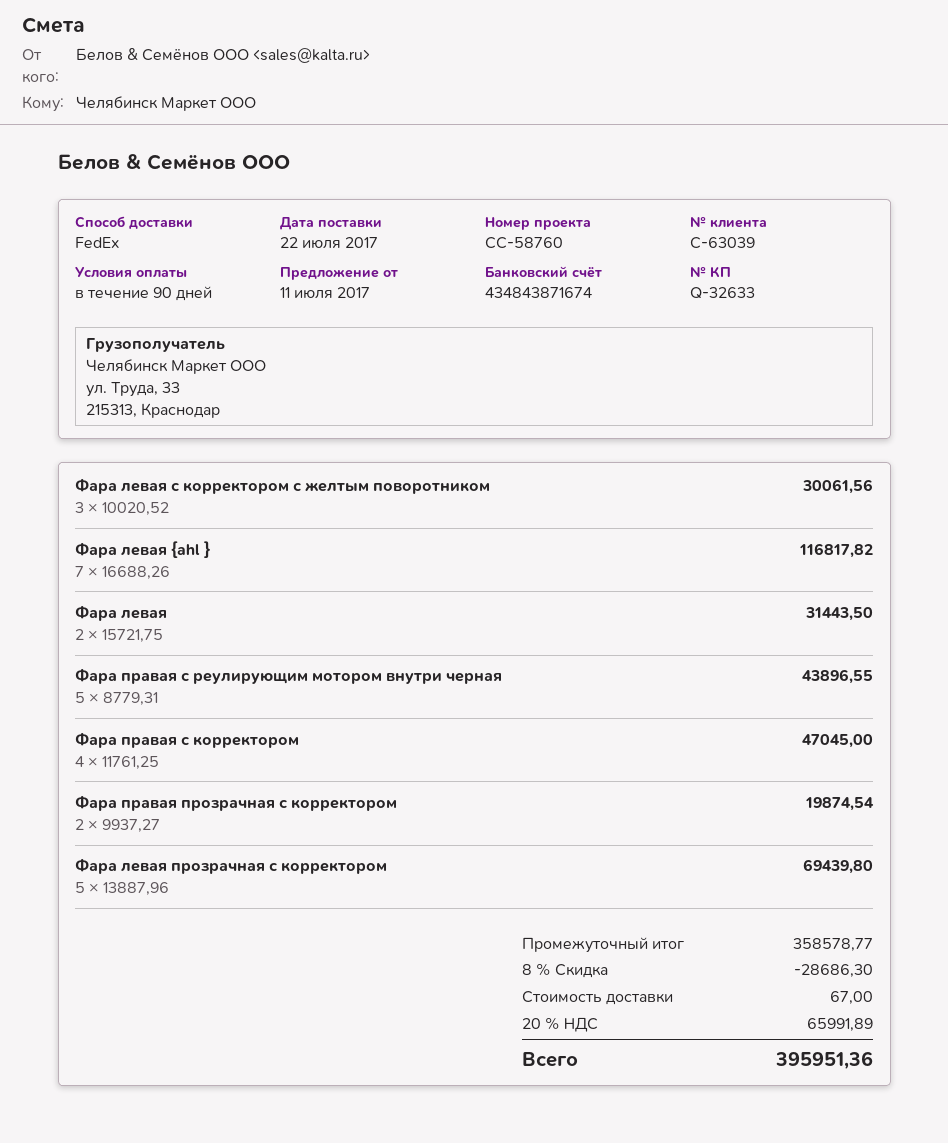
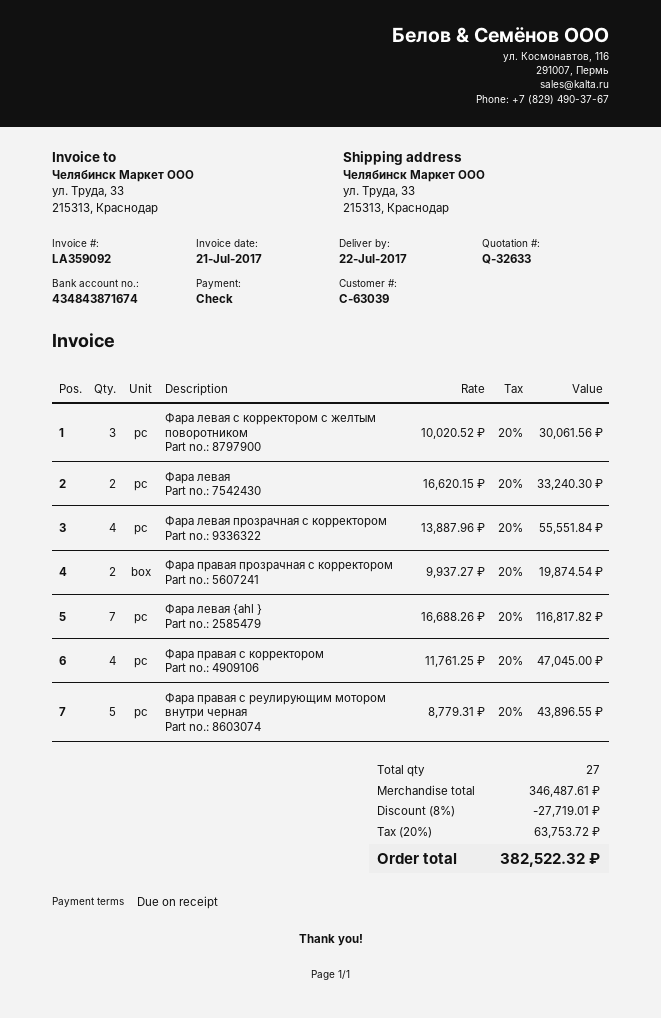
payment terms: 90 days -> on receipt
Фара левая: 2 x 15721.75 = 31443.50 -> 2 x 16620.15 = 33240.30
Фара левая прозрачная с корректором: 5 x 13887.96 = 69439.80 -> 4 x 13887.96 = 55551.84
subtotal: 358578.77 -> 346487.61
discount: 8% = 28686.30 -> 8% = 27719.01
shipping: 67.00 -> none
tax: 20% = 65991.89 -> 20% = 63753.72
total: 395951.36 -> 382522.32

